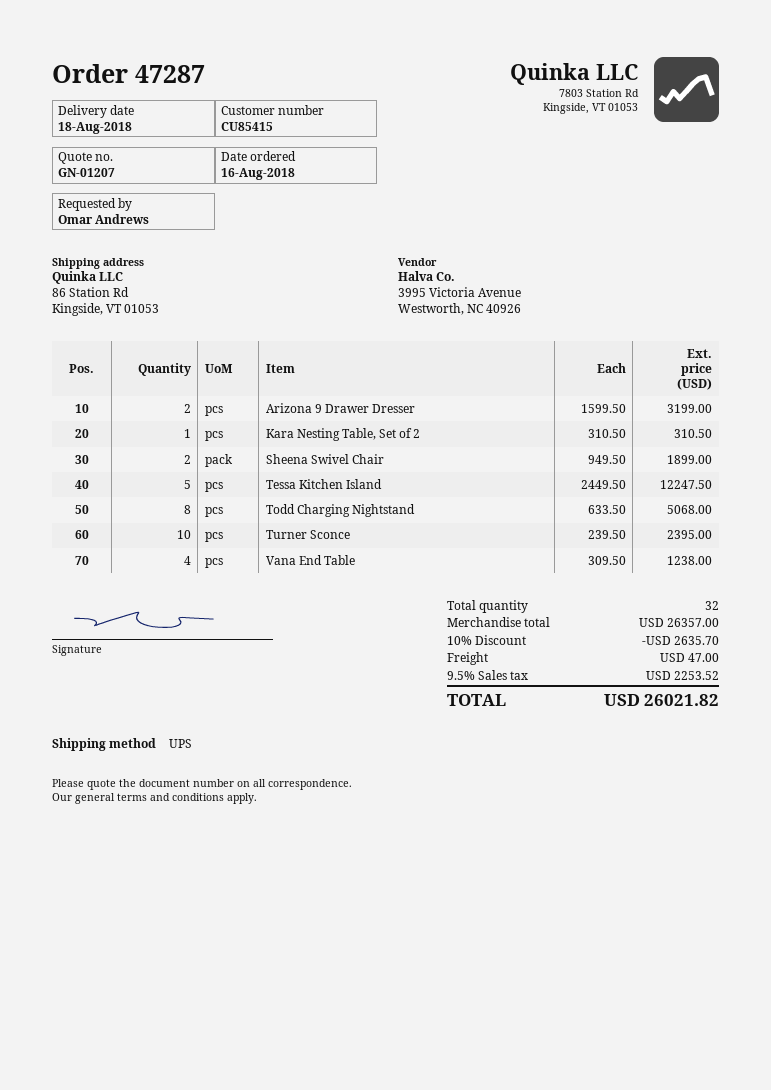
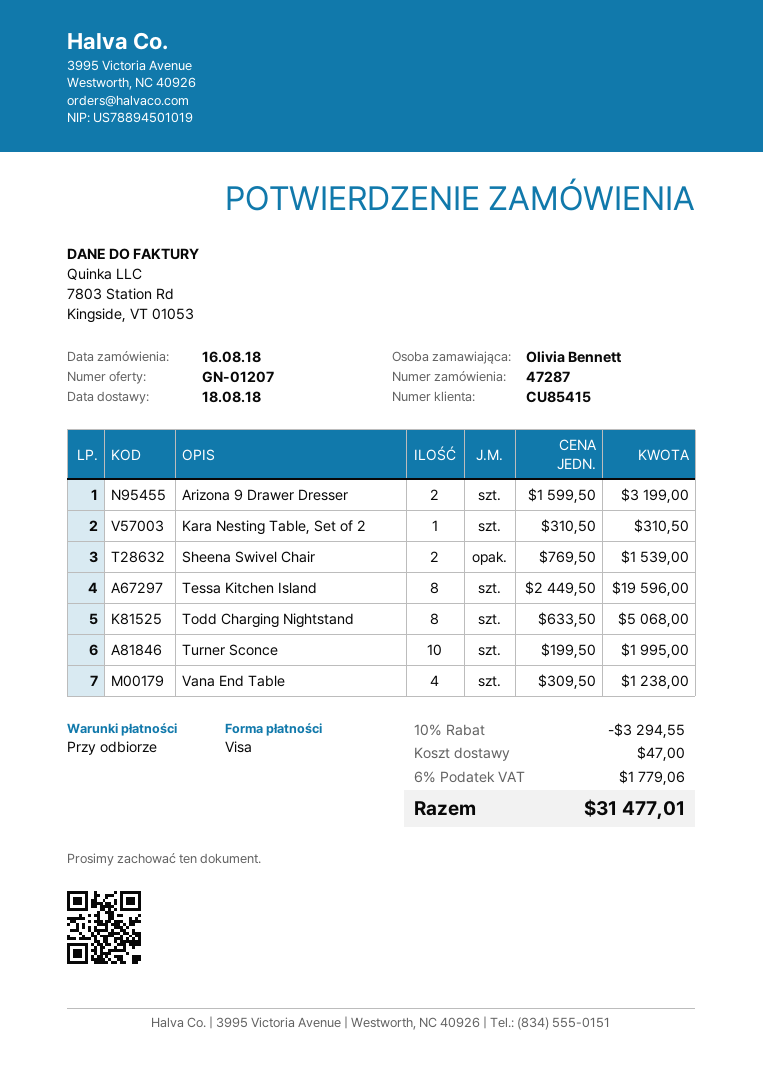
ordered by: Omar Andrews -> Olivia Bennett
Sheena Swivel Chair: 2 x 949.50 = 1899.00 -> 2 x 769.50 = 1539.00
Tessa Kitchen Island: 5 x 2449.50 = 12247.50 -> 8 x 2449.50 = 19596.00
Turner Sconce: 10 x 239.50 = 2395.00 -> 10 x 199.50 = 1995.00
discount: 10% = 2635.70 -> 10% = 3294.55
tax: 9.5% = 2253.52 -> 6% = 1779.06
total: 26021.82 -> 31477.01

